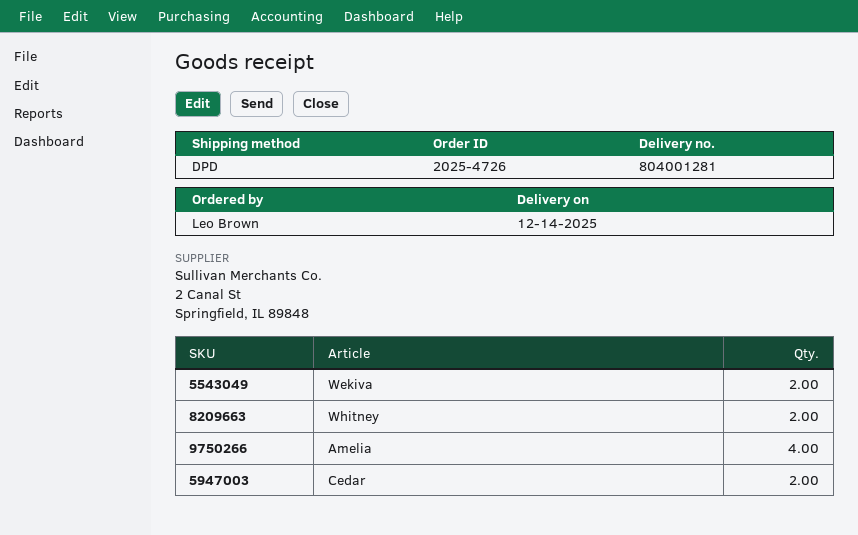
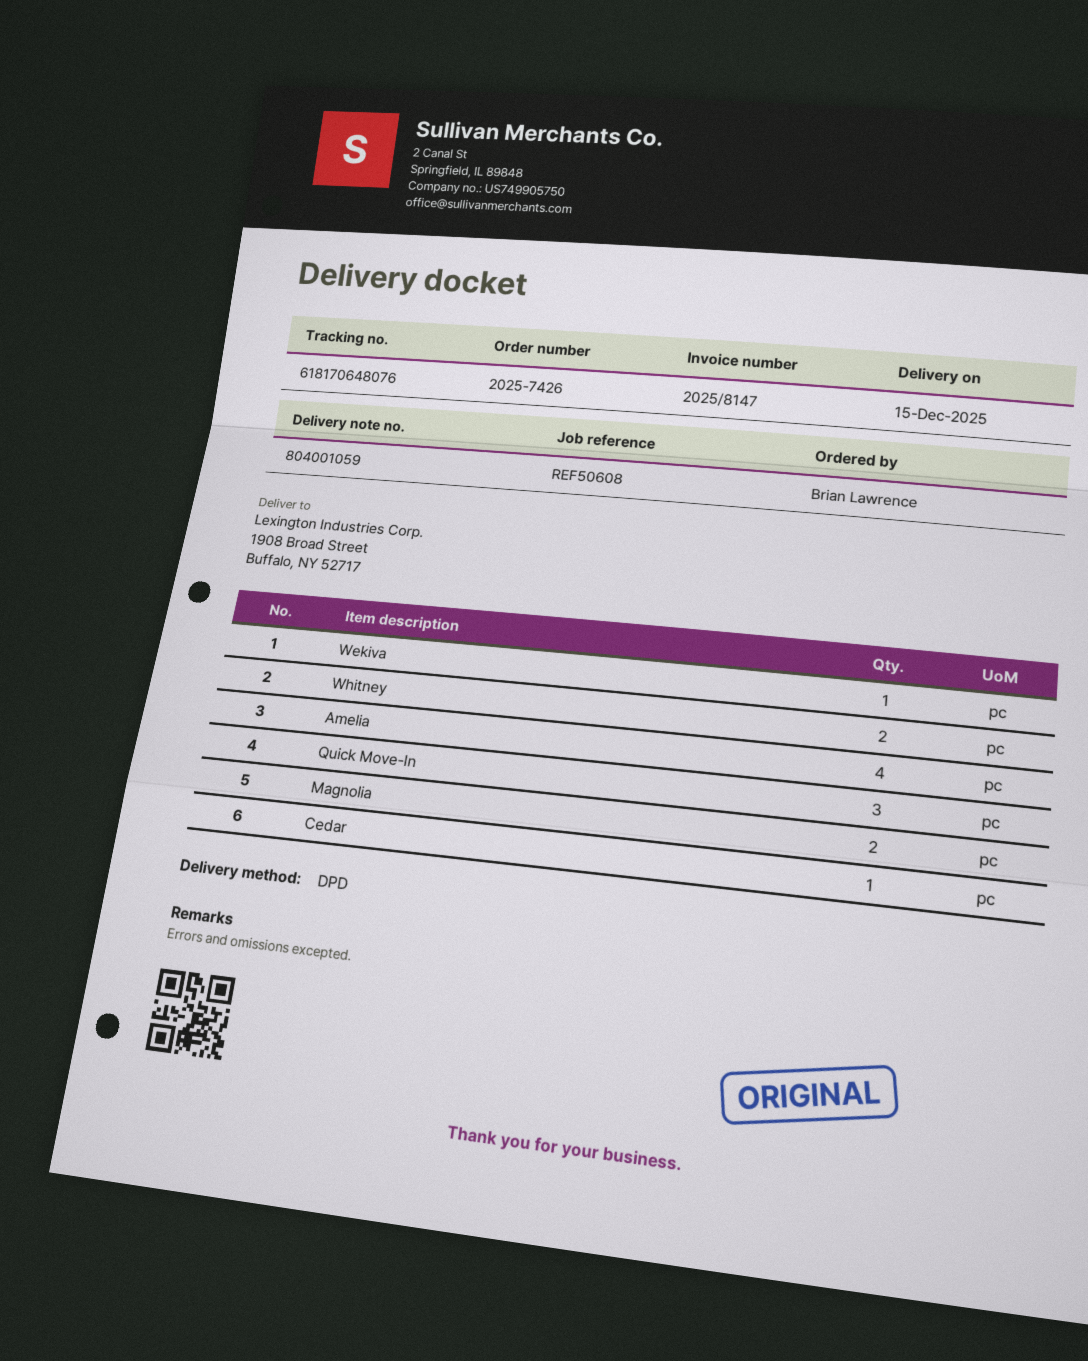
order number: 2025-4726 -> 2025-7426
delivery note number: 804001281 -> 804001059
delivery date: 2025-12-14 -> 2025-12-15
ordered by: Leo Brown -> Brian Lawrence
Wekiva: 2 -> 1
Cedar: 2 -> 1
Quick Move-In: none -> 3
Magnolia: none -> 2

